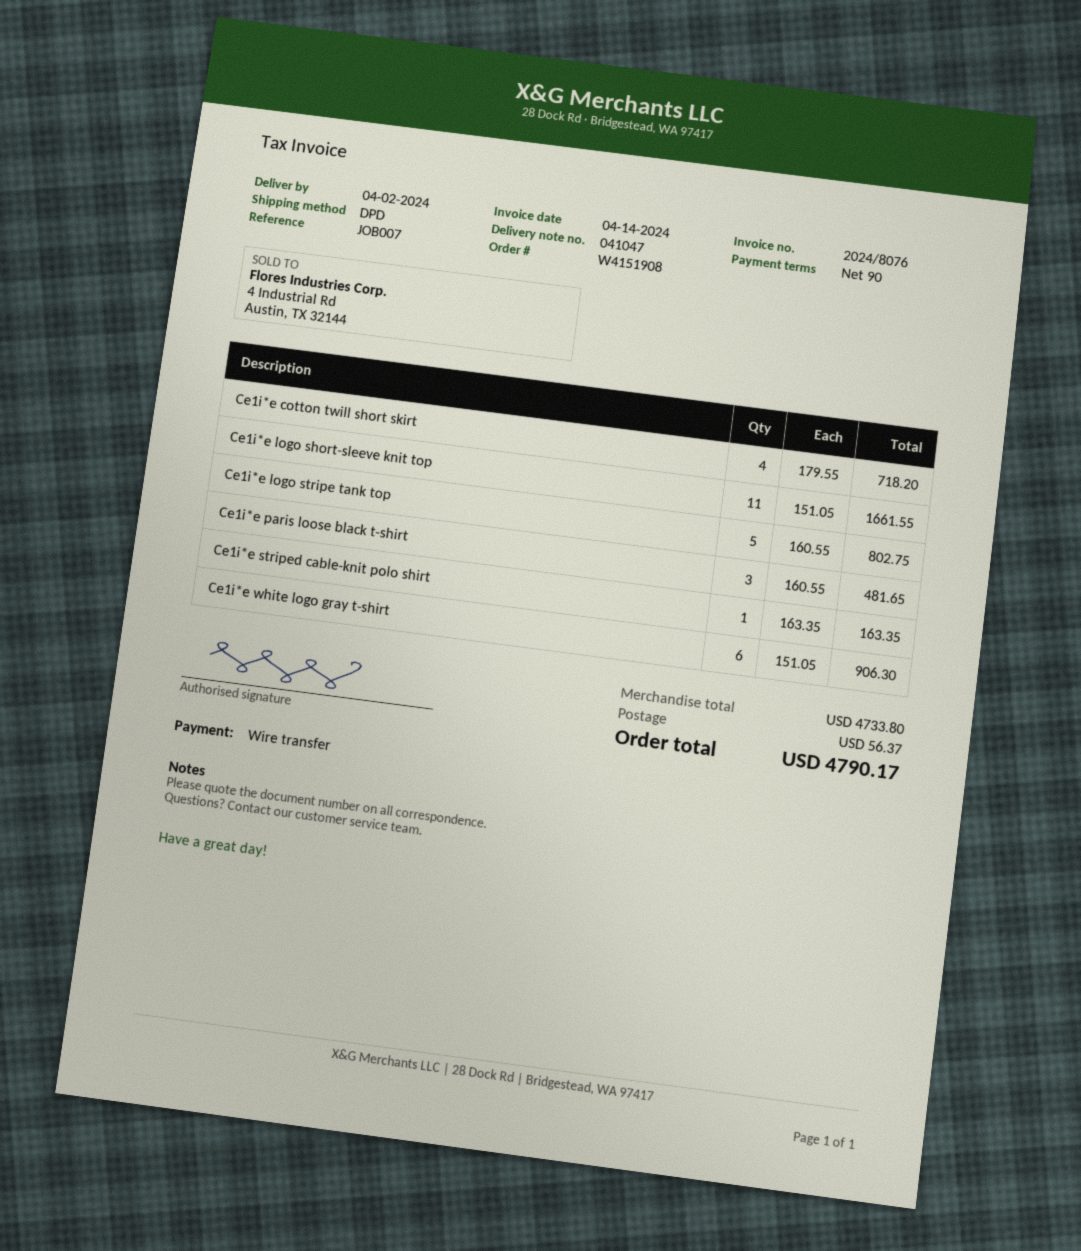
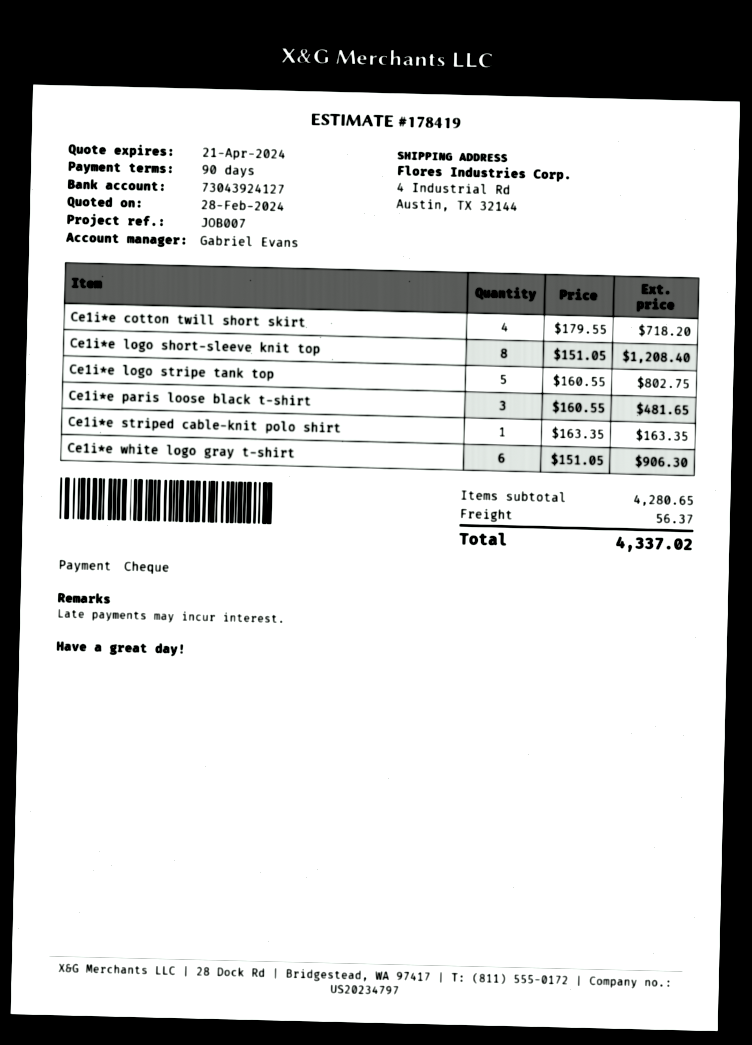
payment method: bank transfer -> cheque
Ce1i*e logo short-sleeve knit top: 11 x 151.05 = 1661.55 -> 8 x 151.05 = 1208.40
subtotal: 4733.80 -> 4280.65
total: 4790.17 -> 4337.02

